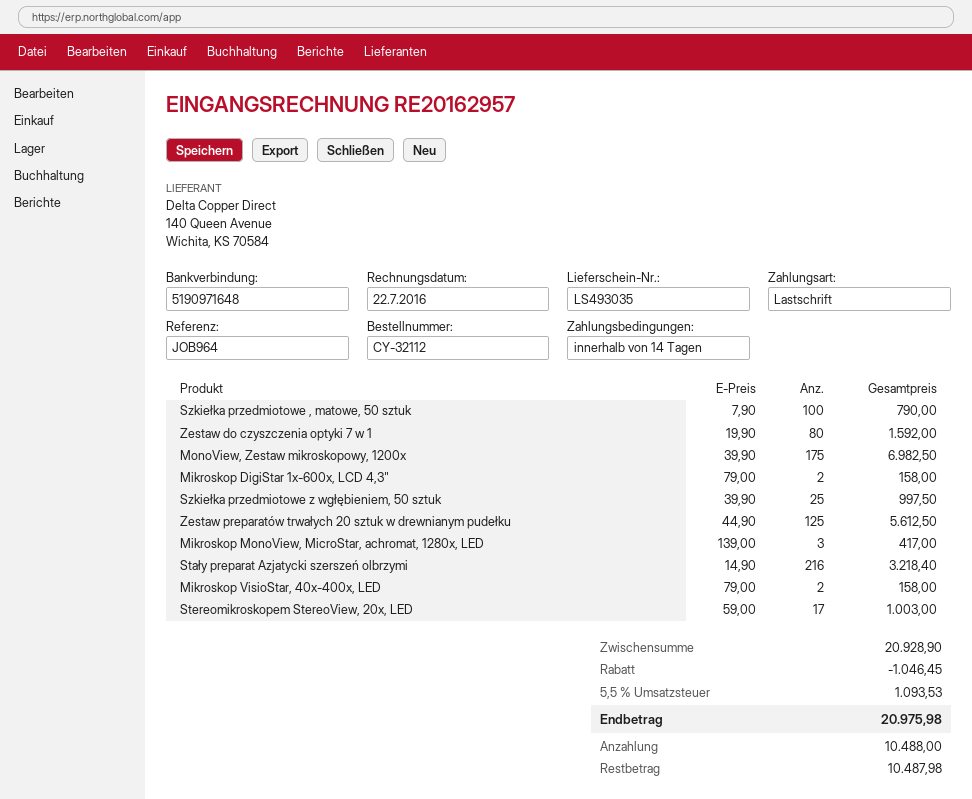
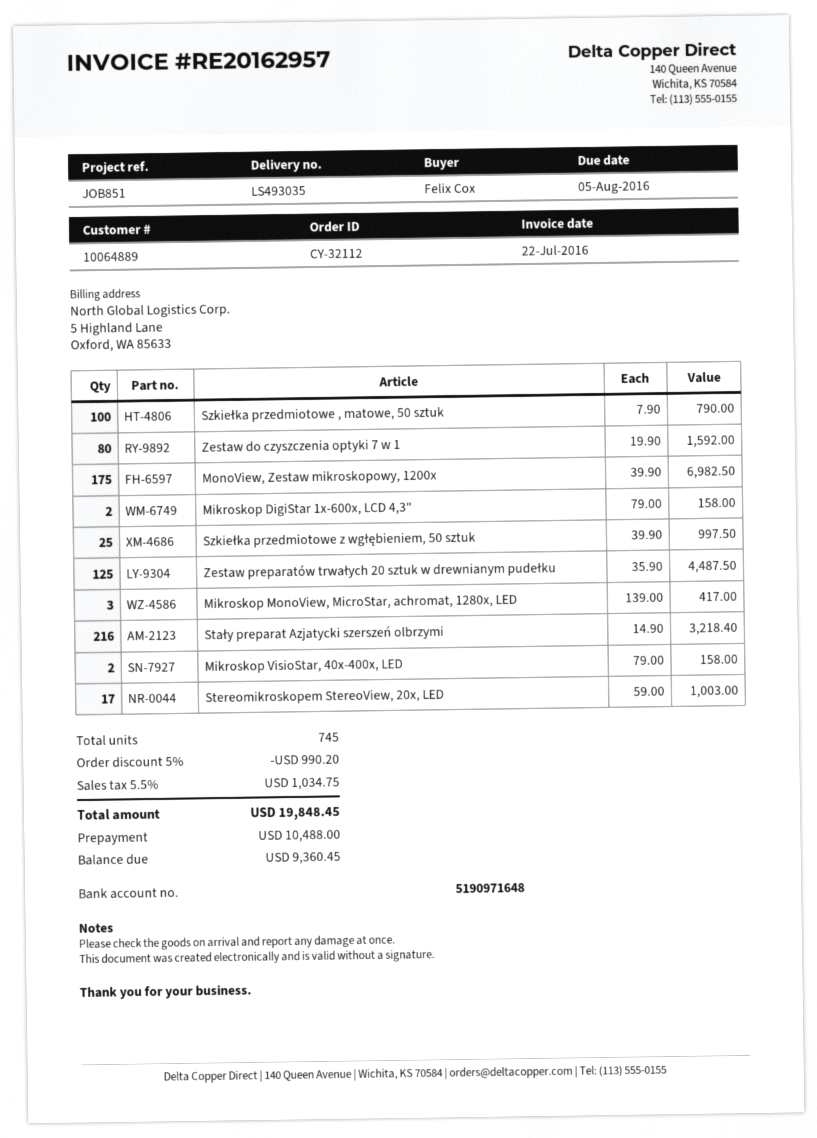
reference: JOB964 -> JOB851
Zestaw preparatów trwałych 20 sztuk w drewnianym pudełku: 125 x 44.90 = 5612.50 -> 125 x 35.90 = 4487.50
discount: 1046.45 -> 990.20
tax: 5.5% = 1093.53 -> 5.5% = 1034.75
total: 20975.98 -> 19848.45
balance: 10487.98 -> 9360.45

